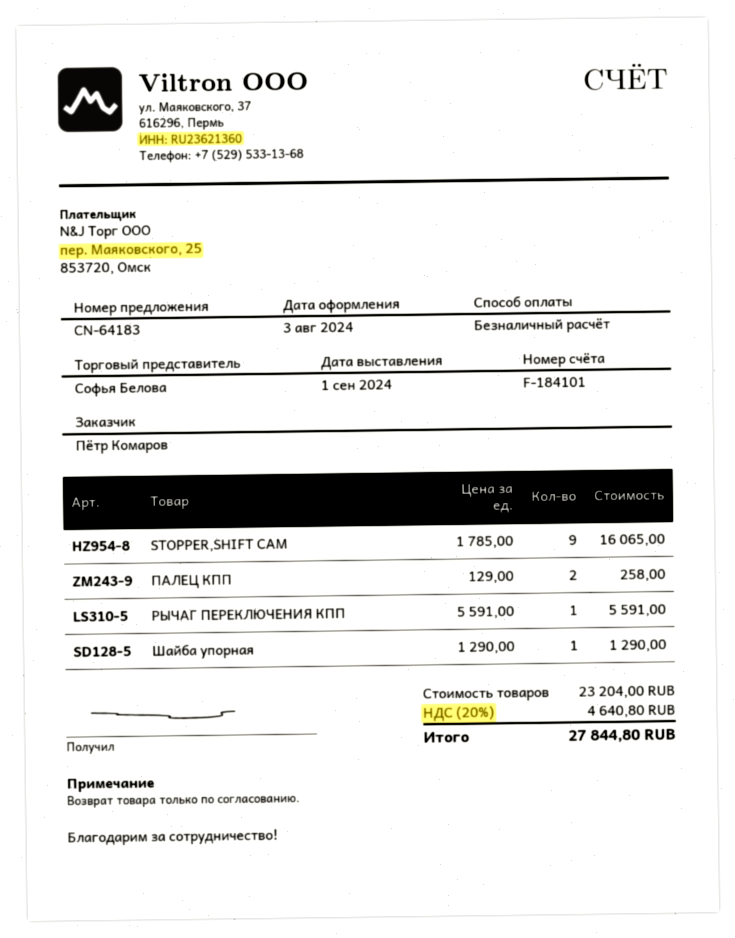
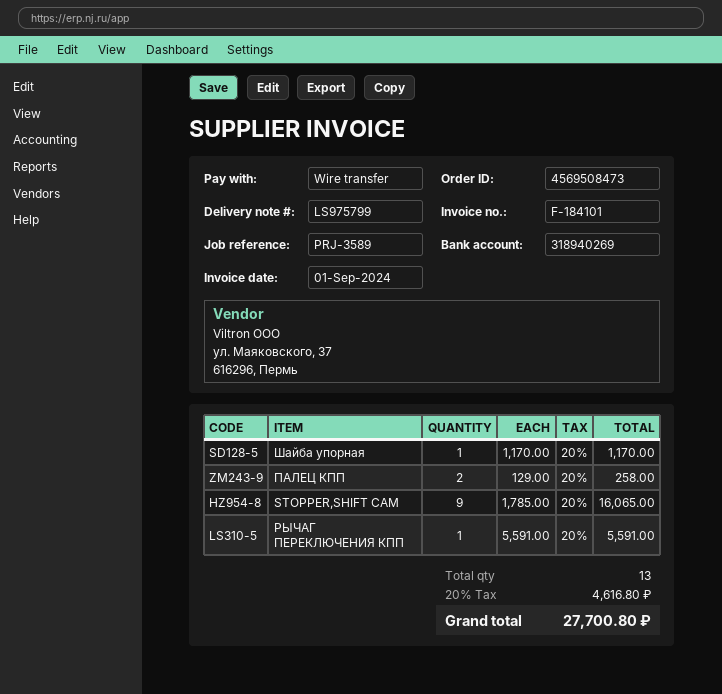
Шайба упорная: 1 x 1290.00 = 1290.00 -> 1 x 1170.00 = 1170.00
tax: 20% = 4640.80 -> 20% = 4616.80
total: 27844.80 -> 27700.80

